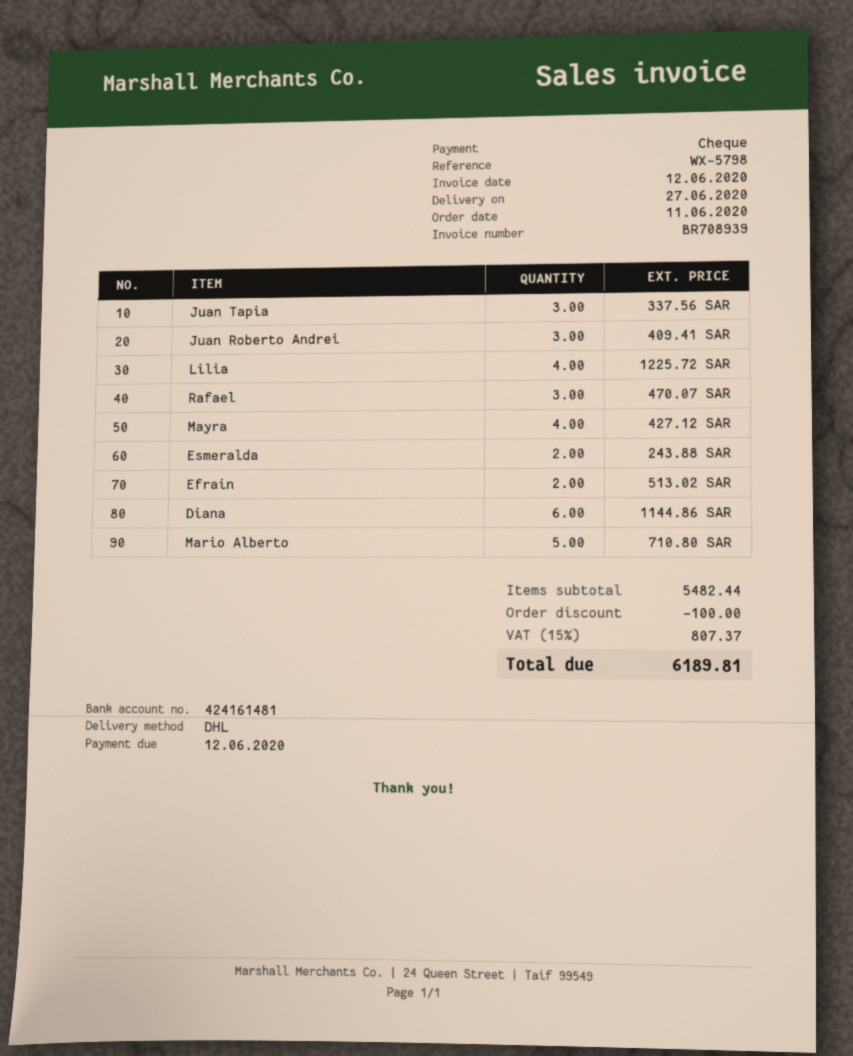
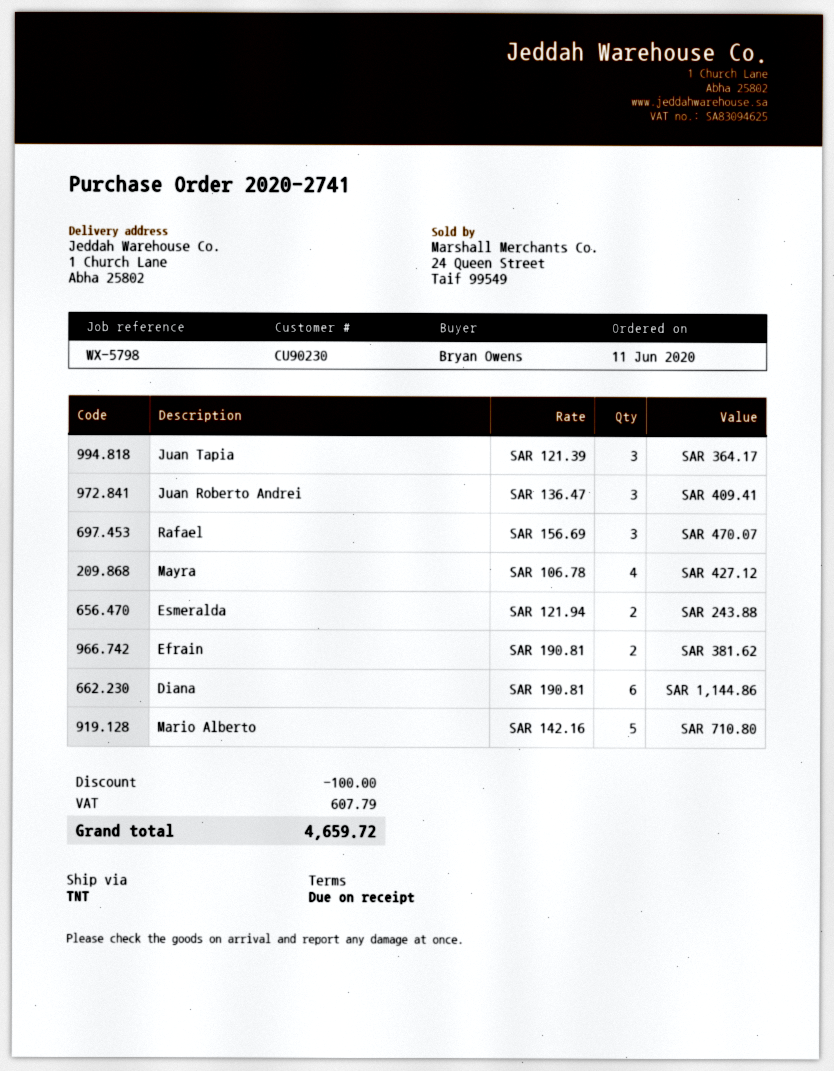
shipping method: DHL -> TNT
Juan Tapia: 3 for 337.56 -> 3 for 364.17
Lilia: 4 for 1225.72 -> none
Efrain: 2 for 513.02 -> 2 for 381.62
tax: 807.37 -> 607.79
total: 6189.81 -> 4659.72

